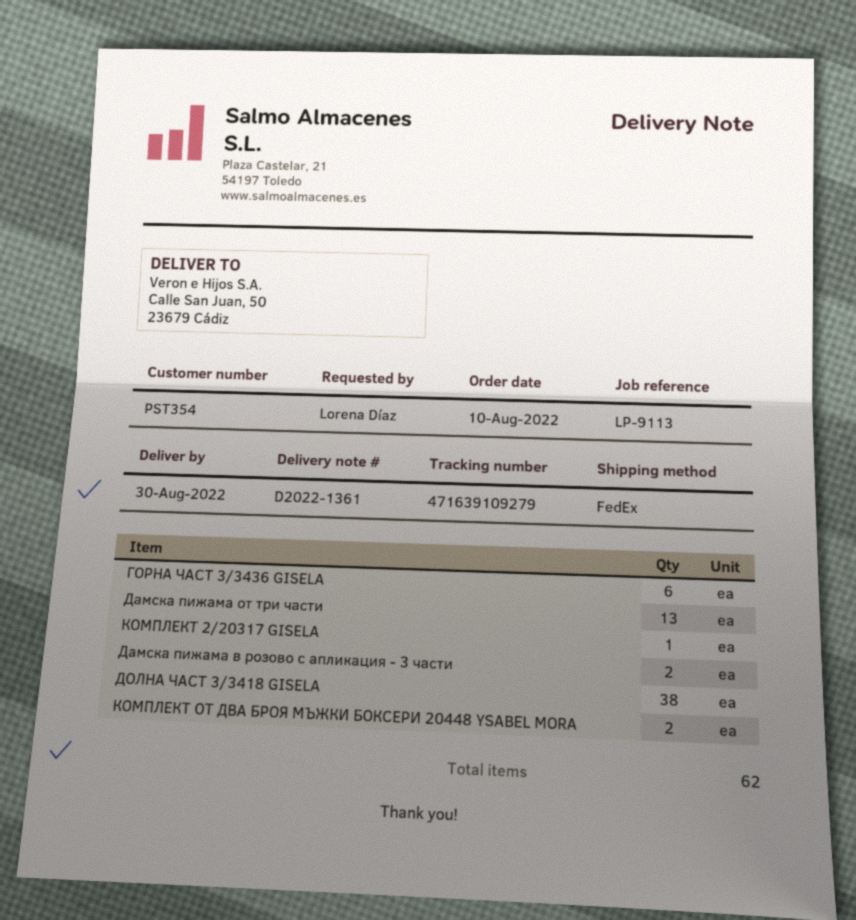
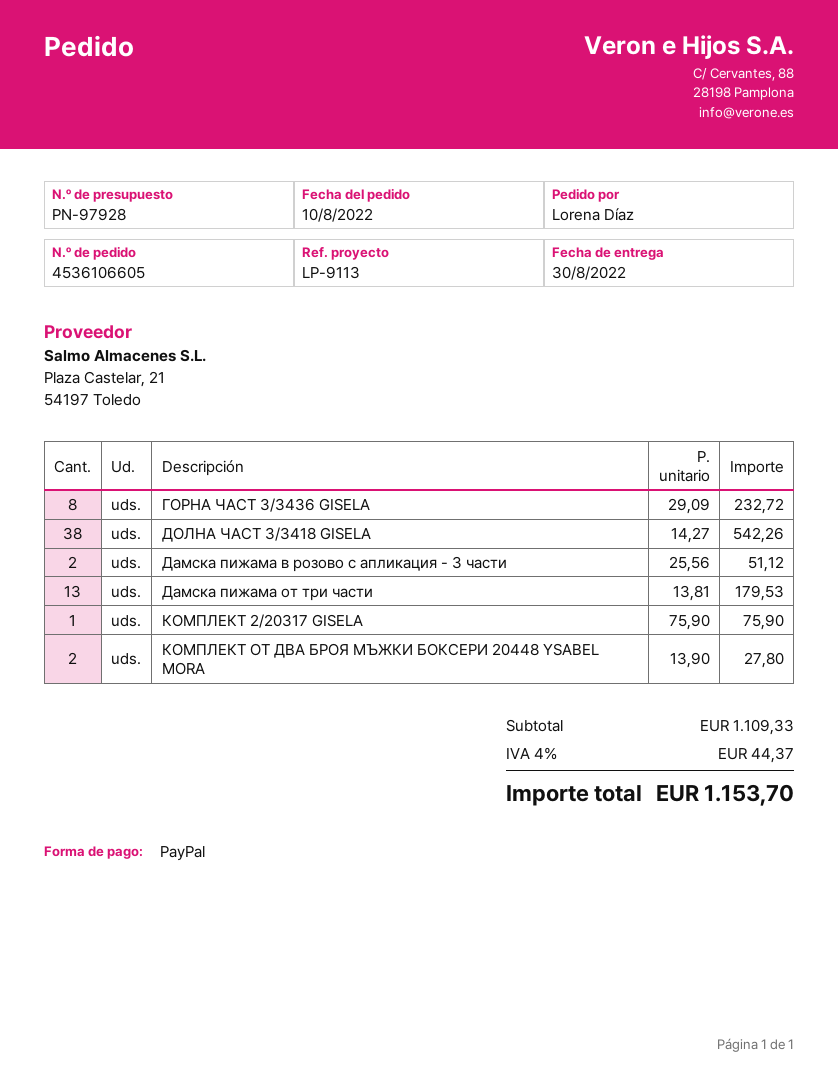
ГОРНА ЧАСТ 3/3436 GISELA: 6 -> 8

